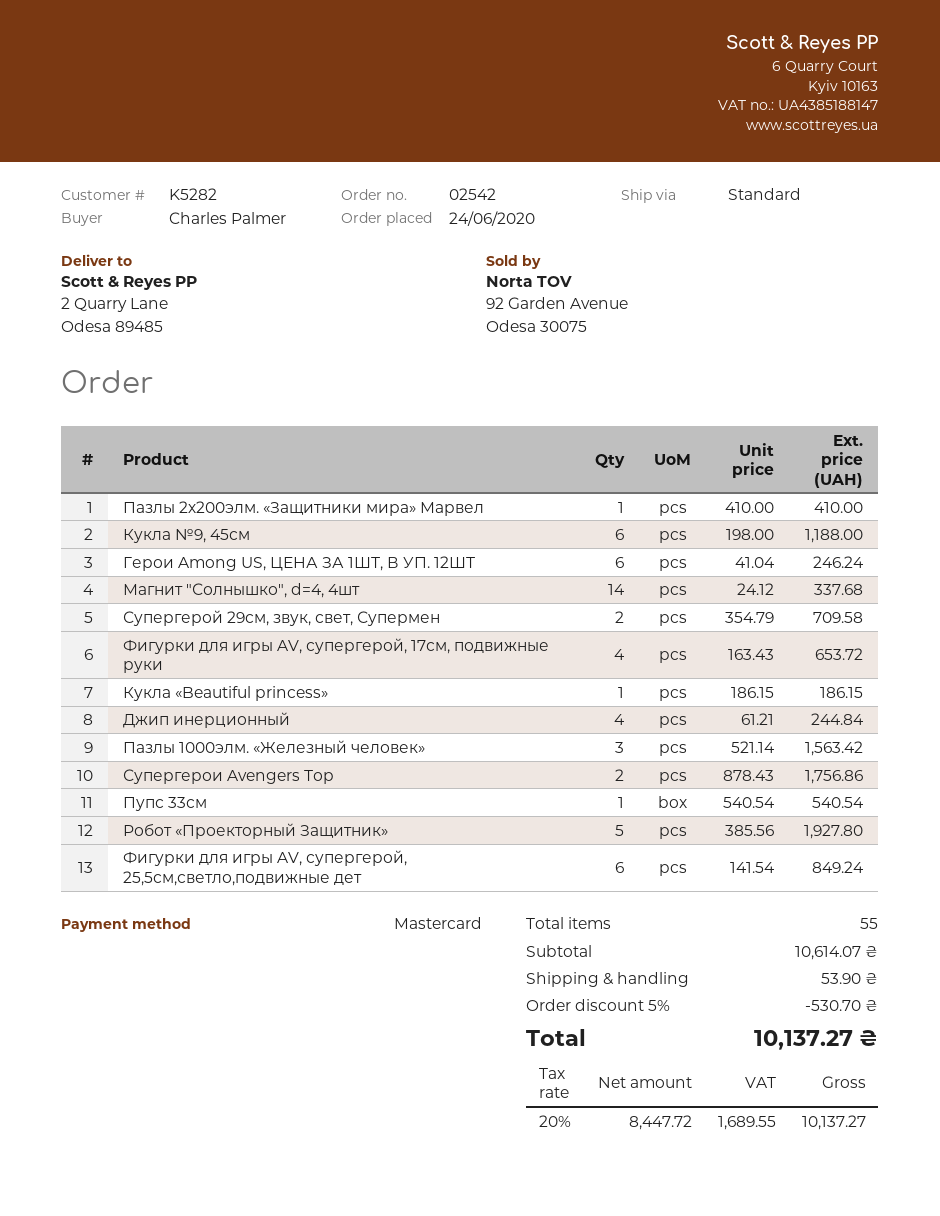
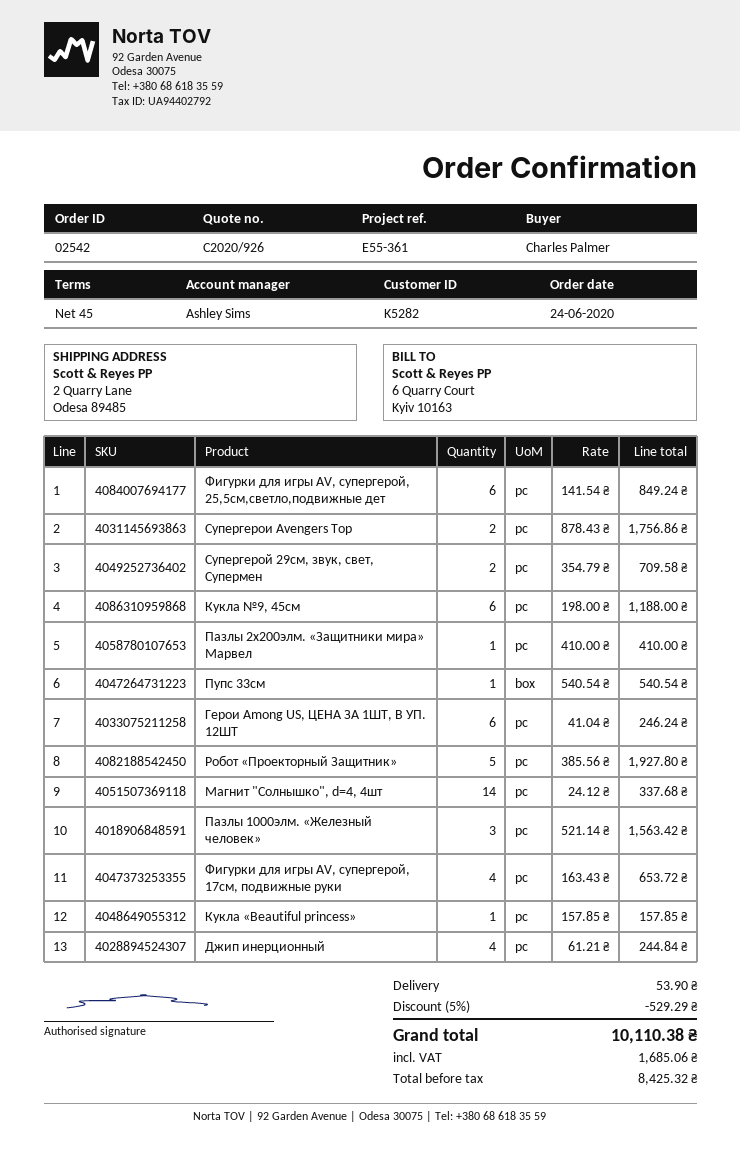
Кукла «Beautiful princess»: 1 x 186.15 = 186.15 -> 1 x 157.85 = 157.85
discount: 5% = 530.70 -> 5% = 529.29
net: 8447.72 -> 8425.32
tax: 1689.55 -> 1685.06
total: 10137.27 -> 10110.38

